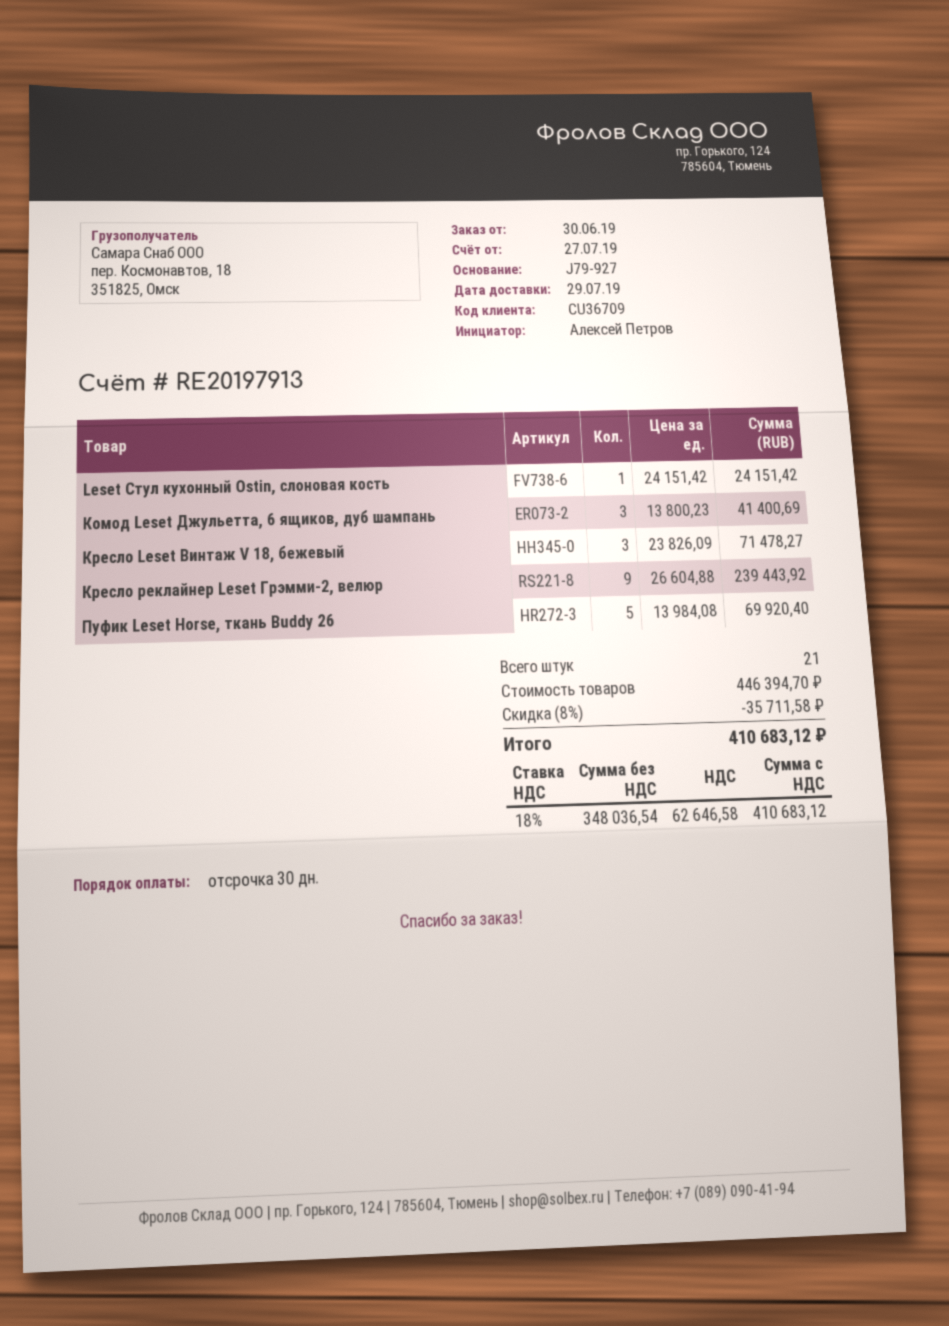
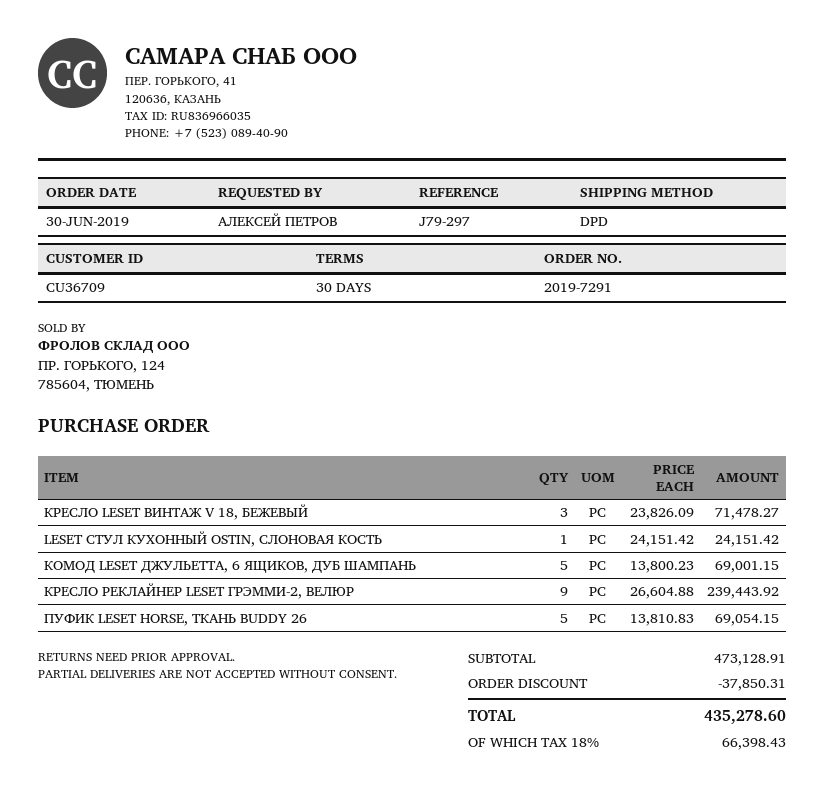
reference: J79-927 -> J79-297
Комод Leset Джульетта, 6 ящиков, дуб шампань: 3 x 13800.23 = 41400.69 -> 5 x 13800.23 = 69001.15
Пуфик Leset Horse, ткань Buddy 26: 5 x 13984.08 = 69920.40 -> 5 x 13810.83 = 69054.15
subtotal: 446394.70 -> 473128.91
discount: 35711.58 -> 37850.31
tax: 18% = 62646.58 -> 18% = 66398.43
total: 410683.12 -> 435278.60

